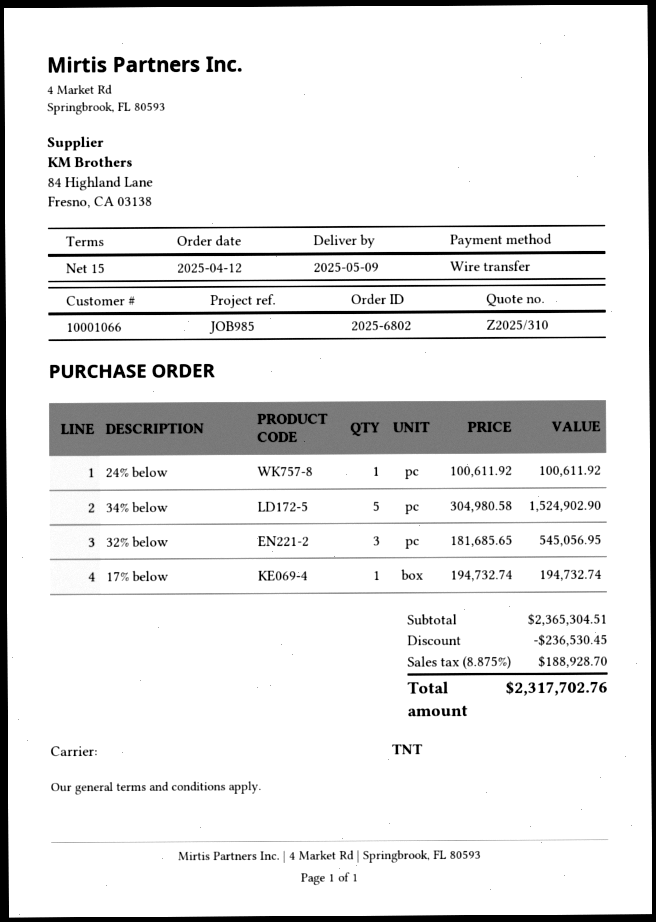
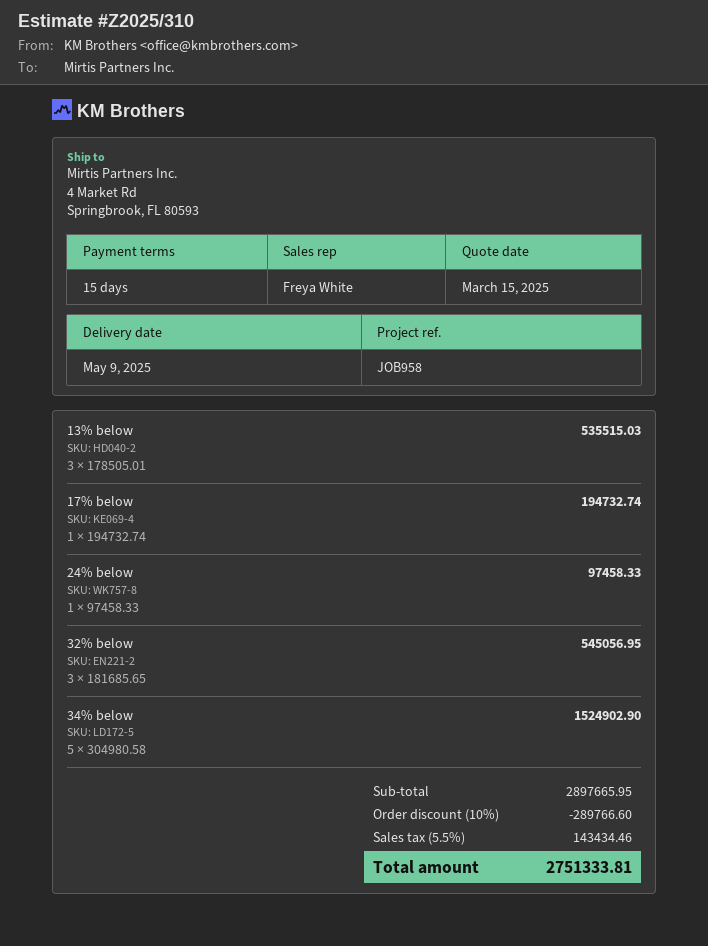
reference: JOB985 -> JOB958
24% below: 1 x 100611.92 = 100611.92 -> 1 x 97458.33 = 97458.33
13% below: none -> 3 x 178505.01 = 535515.03
subtotal: 2365304.51 -> 2897665.95
discount: 236530.45 -> 289766.60
tax: 8.875% = 188928.70 -> 5.5% = 143434.46
total: 2317702.76 -> 2751333.81

